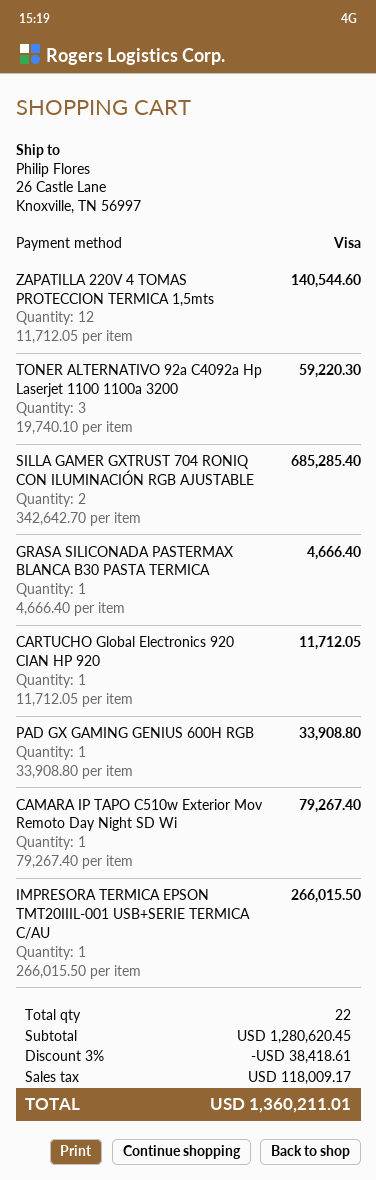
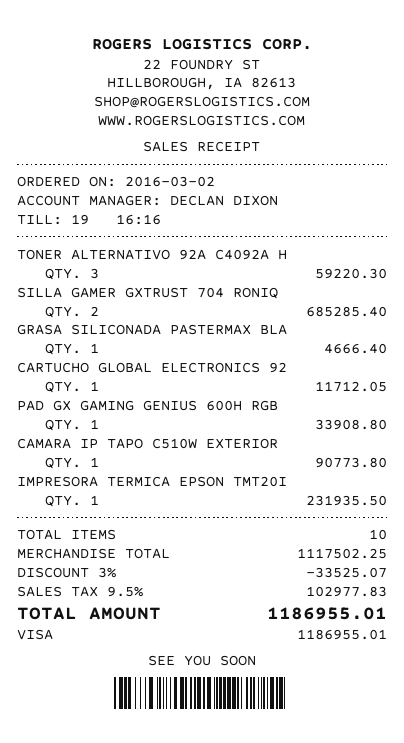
ZAPATILLA 220V 4 TOMAS PROTECCION TERMICA 1,5mts: 12 for 140544.60 -> none
CAMARA IP TAPO C510w Exterior Mov Remoto Day Night SD Wi: 1 for 79267.40 -> 1 for 90773.80
IMPRESORA TERMICA EPSON TMT20IIIL-001 USB+SERIE TERMICA C/AU: 1 for 266015.50 -> 1 for 231935.50
total quantity: 22 -> 10
subtotal: 1280620.45 -> 1117502.25
discount: 3% = 38418.61 -> 3% = 33525.07
tax: 118009.17 -> 102977.83
total: 1360211.01 -> 1186955.01

